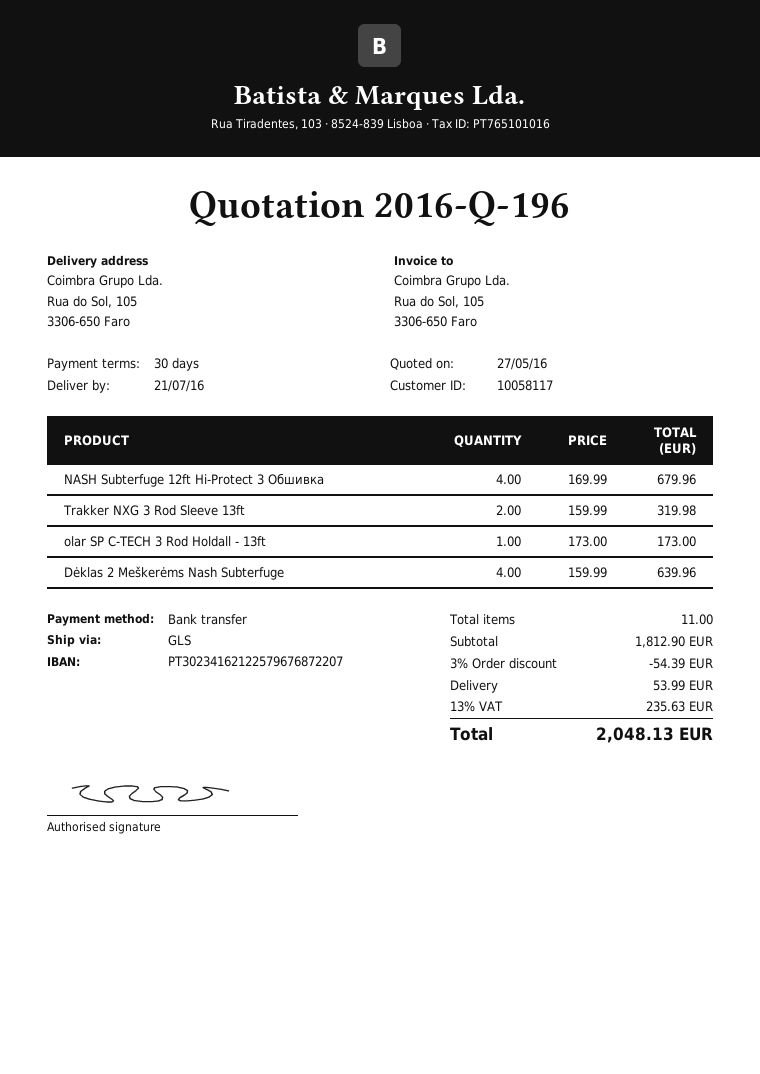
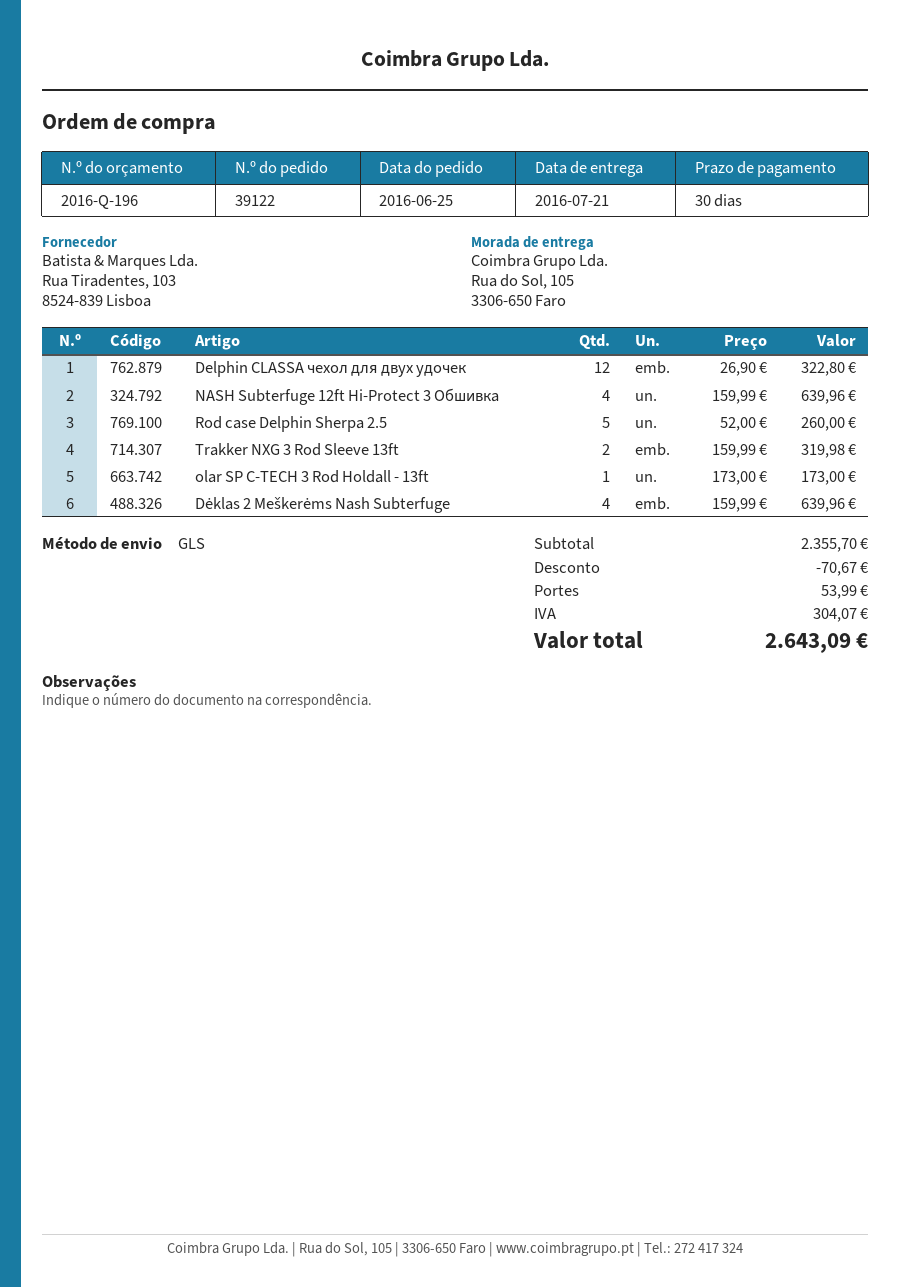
NASH Subterfuge 12ft Hi-Protect 3 Обшивка: 4 x 169.99 = 679.96 -> 4 x 159.99 = 639.96
Delphin CLASSA чехол для двух удочек: none -> 12 x 26.90 = 322.80
Rod case Delphin Sherpa 2.5: none -> 5 x 52.00 = 260.00
subtotal: 1812.90 -> 2355.70
discount: 54.39 -> 70.67
tax: 235.63 -> 304.07
total: 2048.13 -> 2643.09

